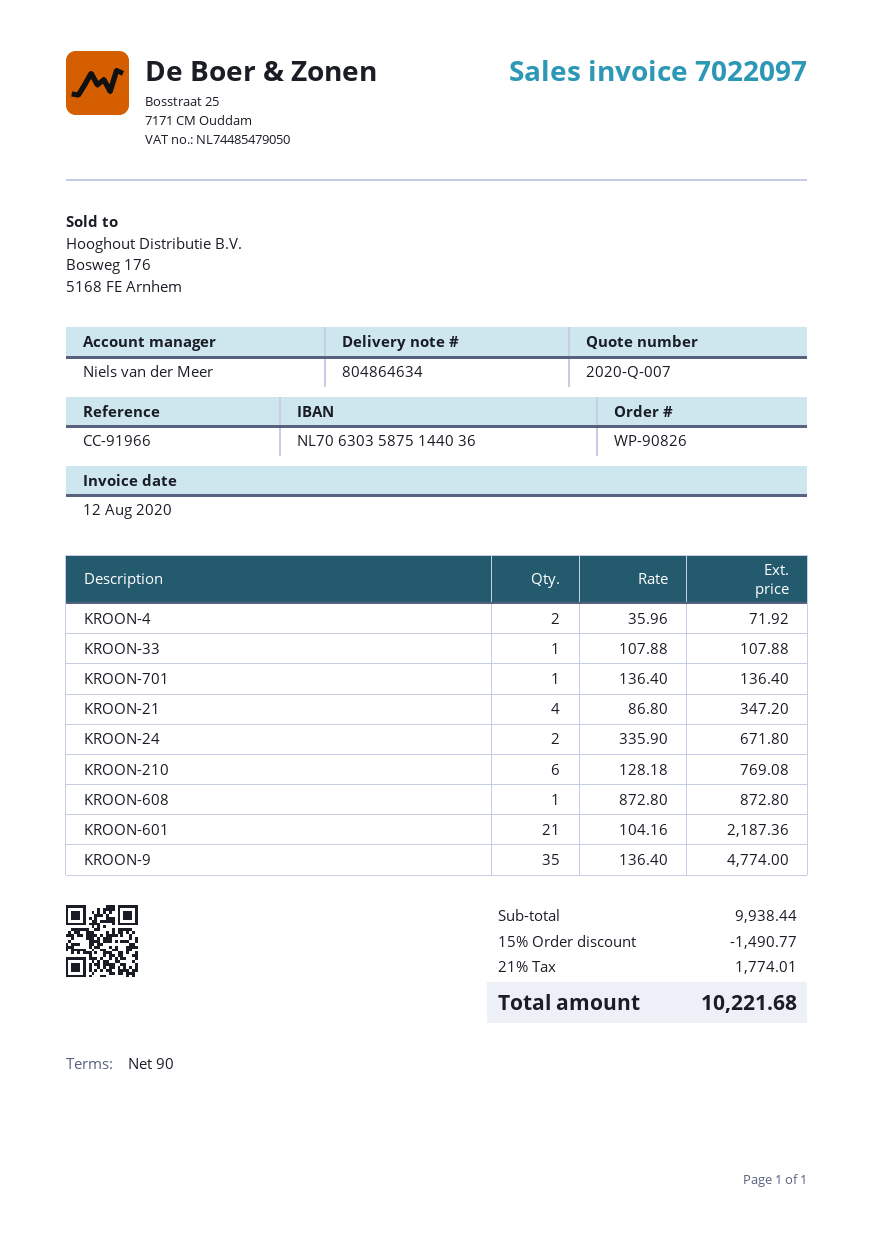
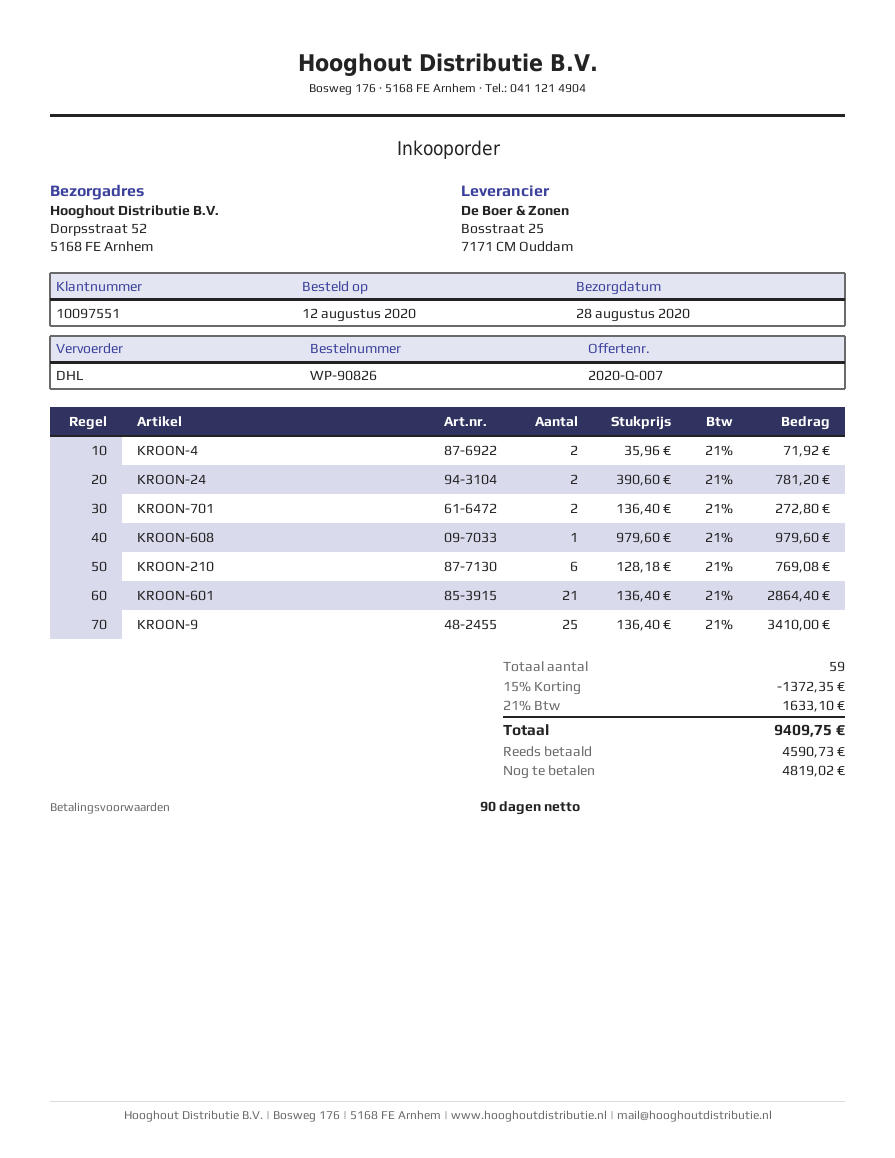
KROON-33: 1 x 107.88 = 107.88 -> none
KROON-701: 1 x 136.40 = 136.40 -> 2 x 136.40 = 272.80
KROON-21: 4 x 86.80 = 347.20 -> none
KROON-24: 2 x 335.90 = 671.80 -> 2 x 390.60 = 781.20
KROON-608: 1 x 872.80 = 872.80 -> 1 x 979.60 = 979.60
KROON-601: 21 x 104.16 = 2187.36 -> 21 x 136.40 = 2864.40
KROON-9: 35 x 136.40 = 4774.00 -> 25 x 136.40 = 3410.00
discount: 15% = 1490.77 -> 15% = 1372.35
tax: 21% = 1774.01 -> 21% = 1633.10
total: 10221.68 -> 9409.75

